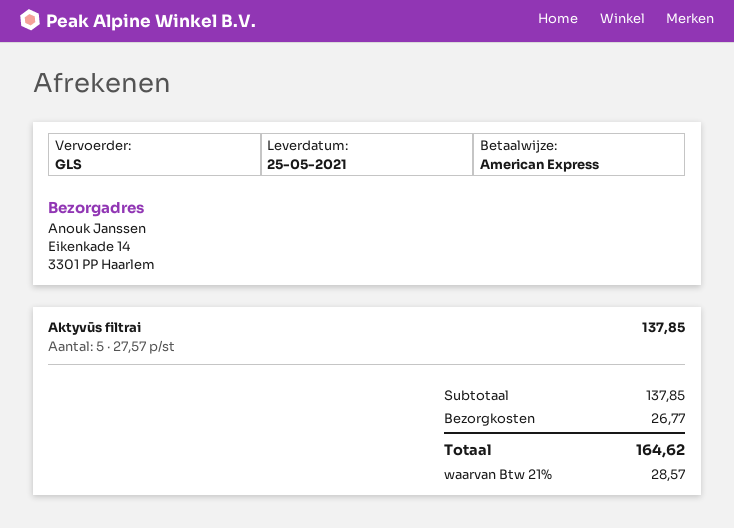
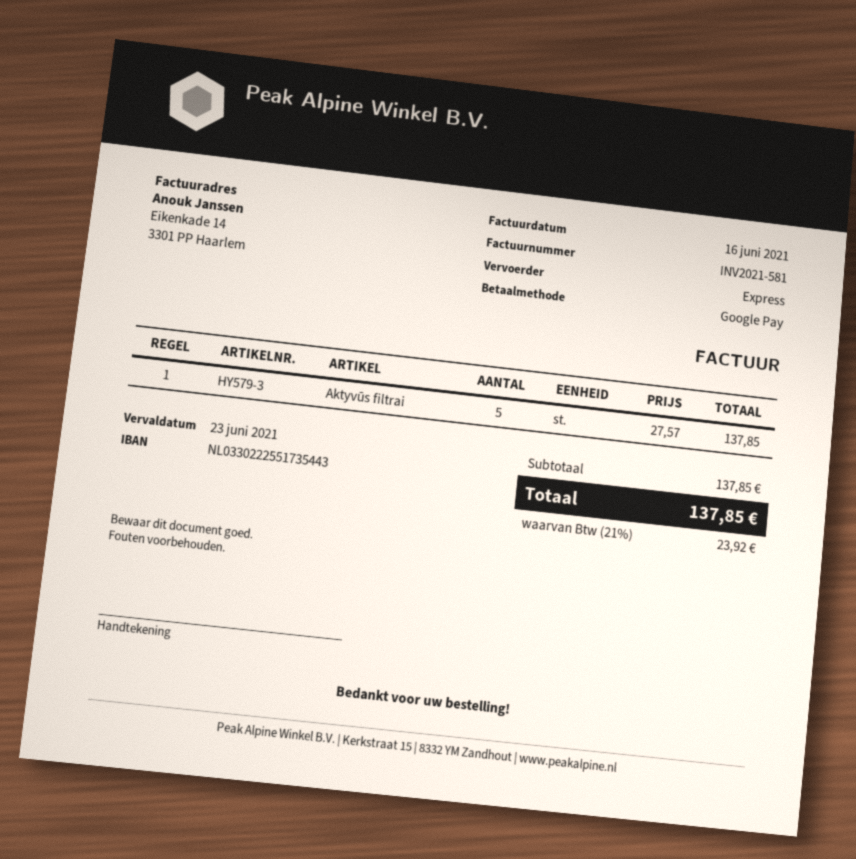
payment method: American Express -> Google Pay
shipping method: GLS -> express
shipping: 26.77 -> none
tax: 21% = 28.57 -> 21% = 23.92
total: 164.62 -> 137.85

